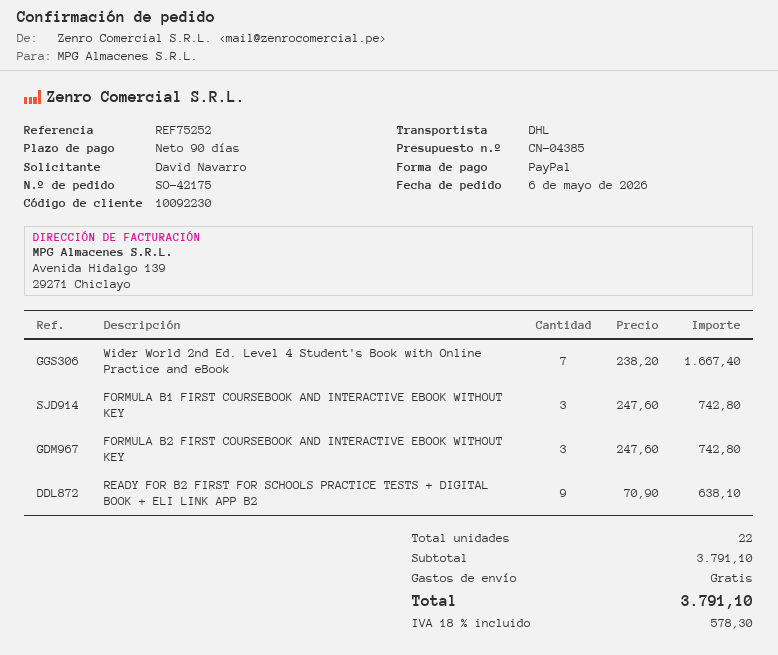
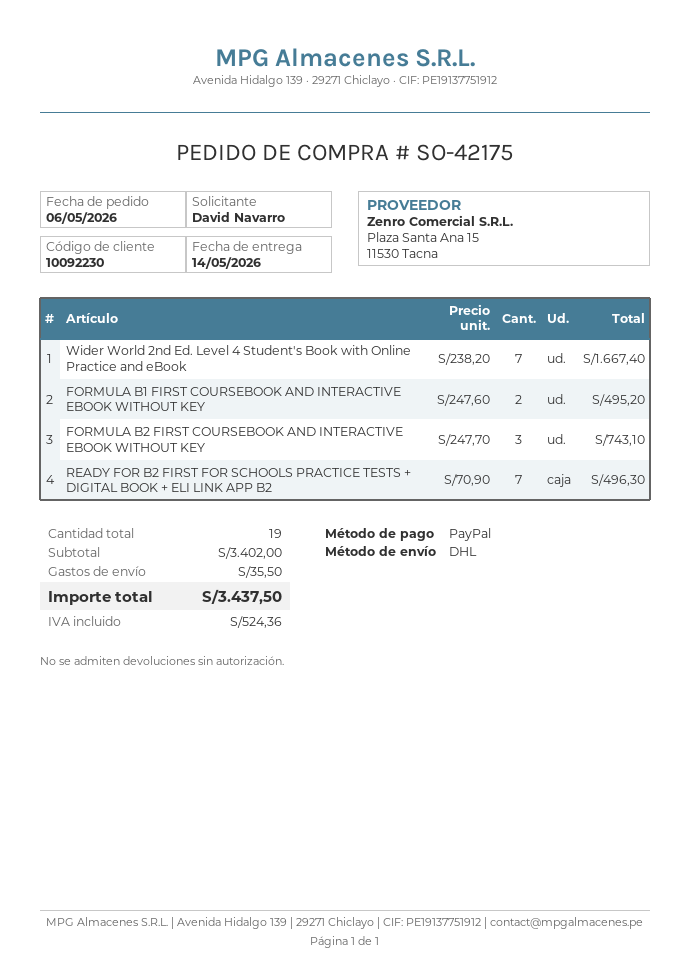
FORMULA B1 FIRST COURSEBOOK AND INTERACTIVE EBOOK WITHOUT KEY: 3 x 247.60 = 742.80 -> 2 x 247.60 = 495.20
FORMULA B2 FIRST COURSEBOOK AND INTERACTIVE EBOOK WITHOUT KEY: 3 x 247.60 = 742.80 -> 3 x 247.70 = 743.10
READY FOR B2 FIRST FOR SCHOOLS PRACTICE TESTS + DIGITAL BOOK + ELI LINK APP B2: 9 x 70.90 = 638.10 -> 7 x 70.90 = 496.30
total quantity: 22 -> 19
subtotal: 3791.10 -> 3402.00
shipping: 0.00 -> 35.50
tax: 578.30 -> 524.36
total: 3791.10 -> 3437.50

